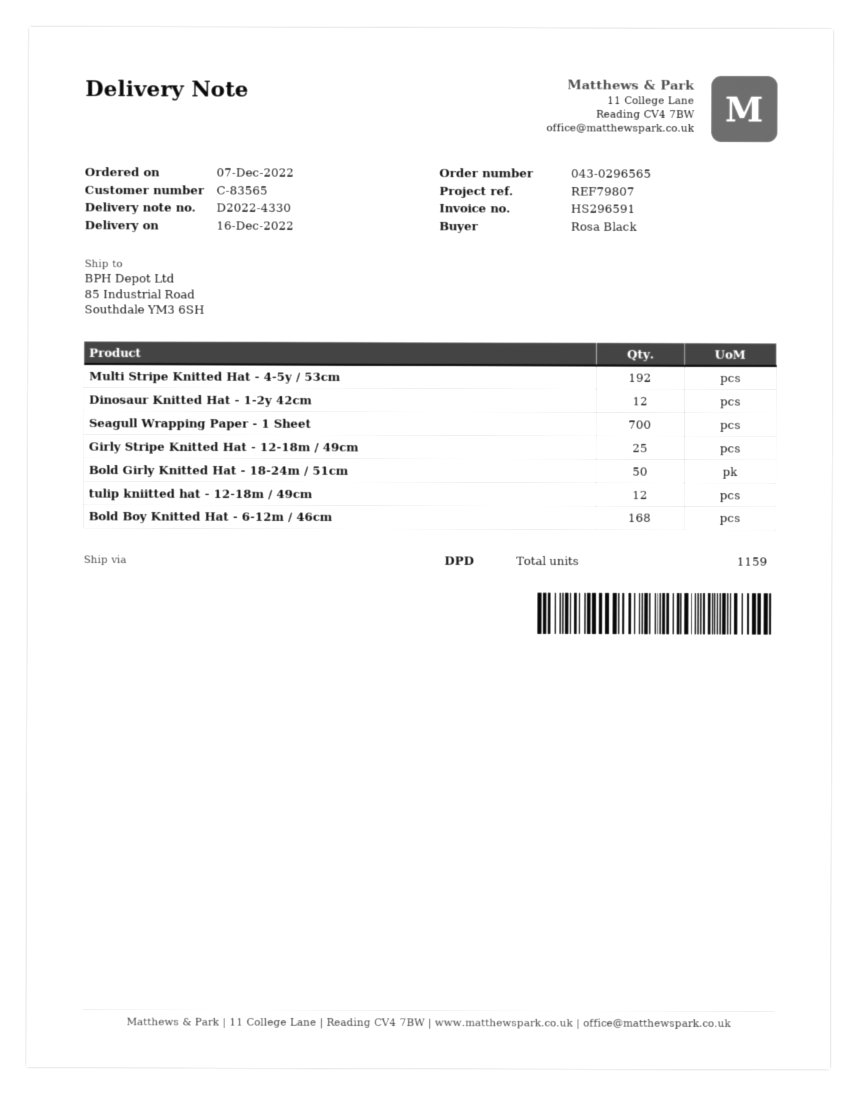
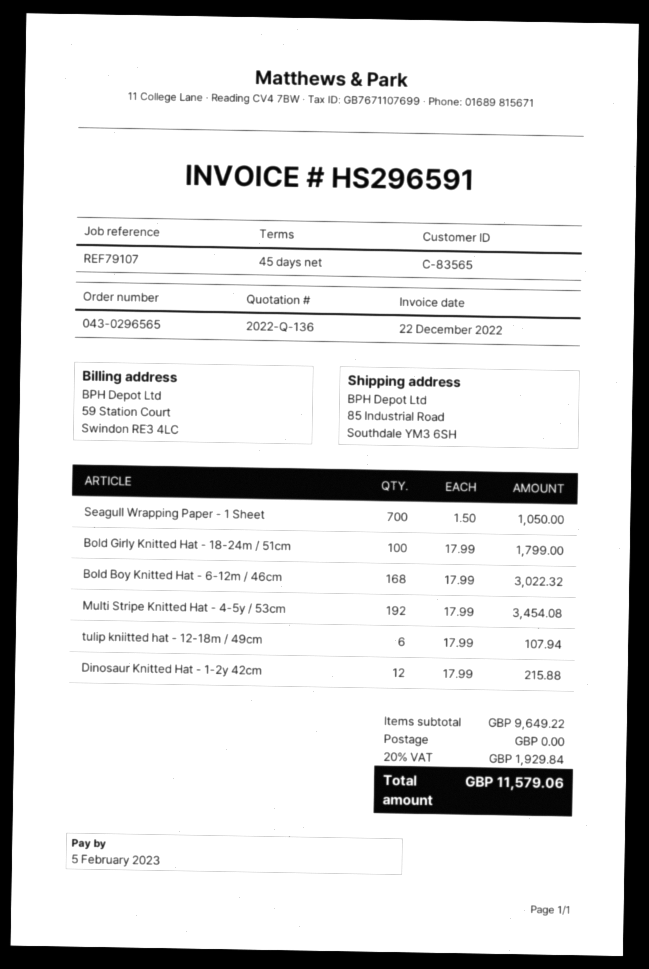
reference: REF79807 -> REF79107
Girly Stripe Knitted Hat - 12-18m / 49cm: 25 -> none
Bold Girly Knitted Hat - 18-24m / 51cm: 50 -> 100
tulip kniitted hat - 12-18m / 49cm: 12 -> 6

